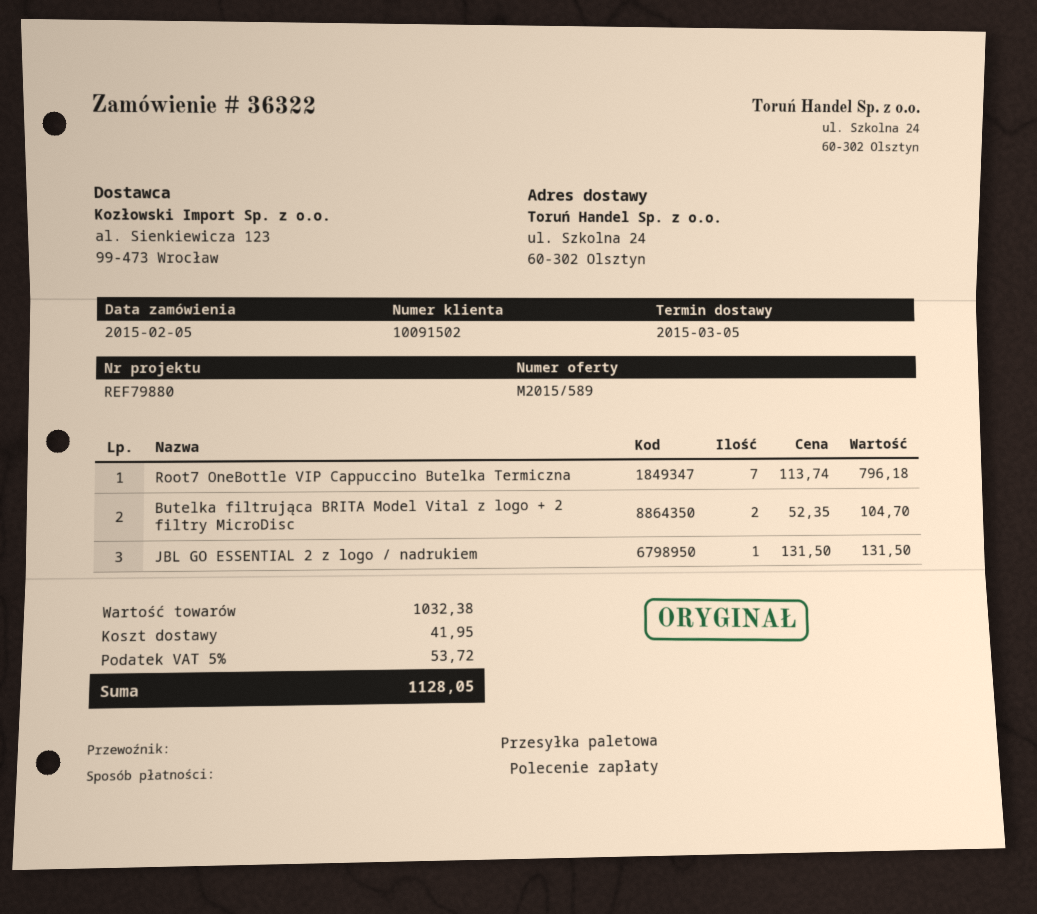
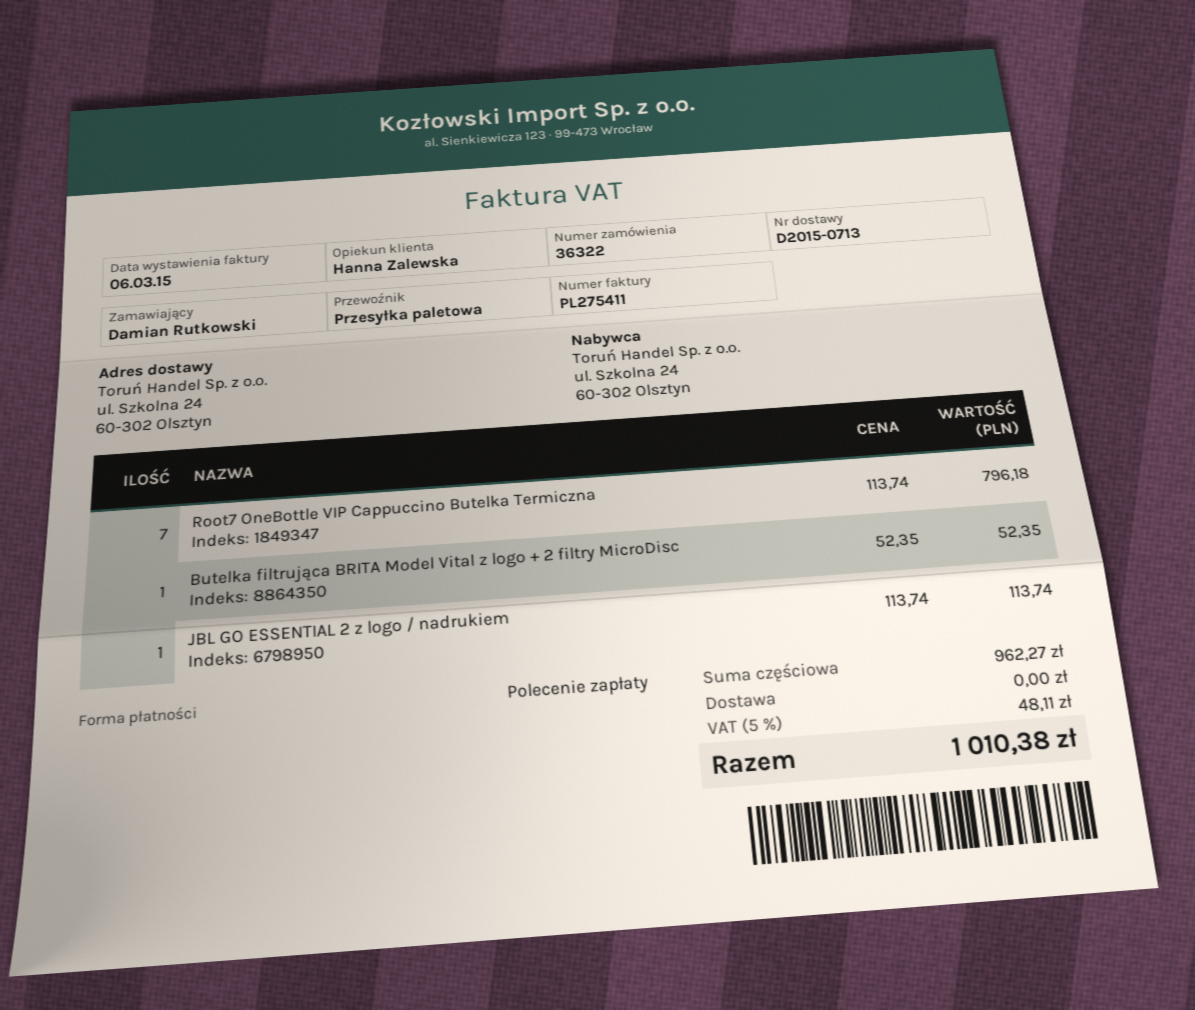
Butelka filtrująca BRITA Model Vital z logo + 2 filtry MicroDisc: 2 x 52.35 = 104.70 -> 1 x 52.35 = 52.35
JBL GO ESSENTIAL 2 z logo / nadrukiem: 1 x 131.50 = 131.50 -> 1 x 113.74 = 113.74
subtotal: 1032.38 -> 962.27
shipping: 41.95 -> 0.00
tax: 5% = 53.72 -> 5% = 48.11
total: 1128.05 -> 1010.38

